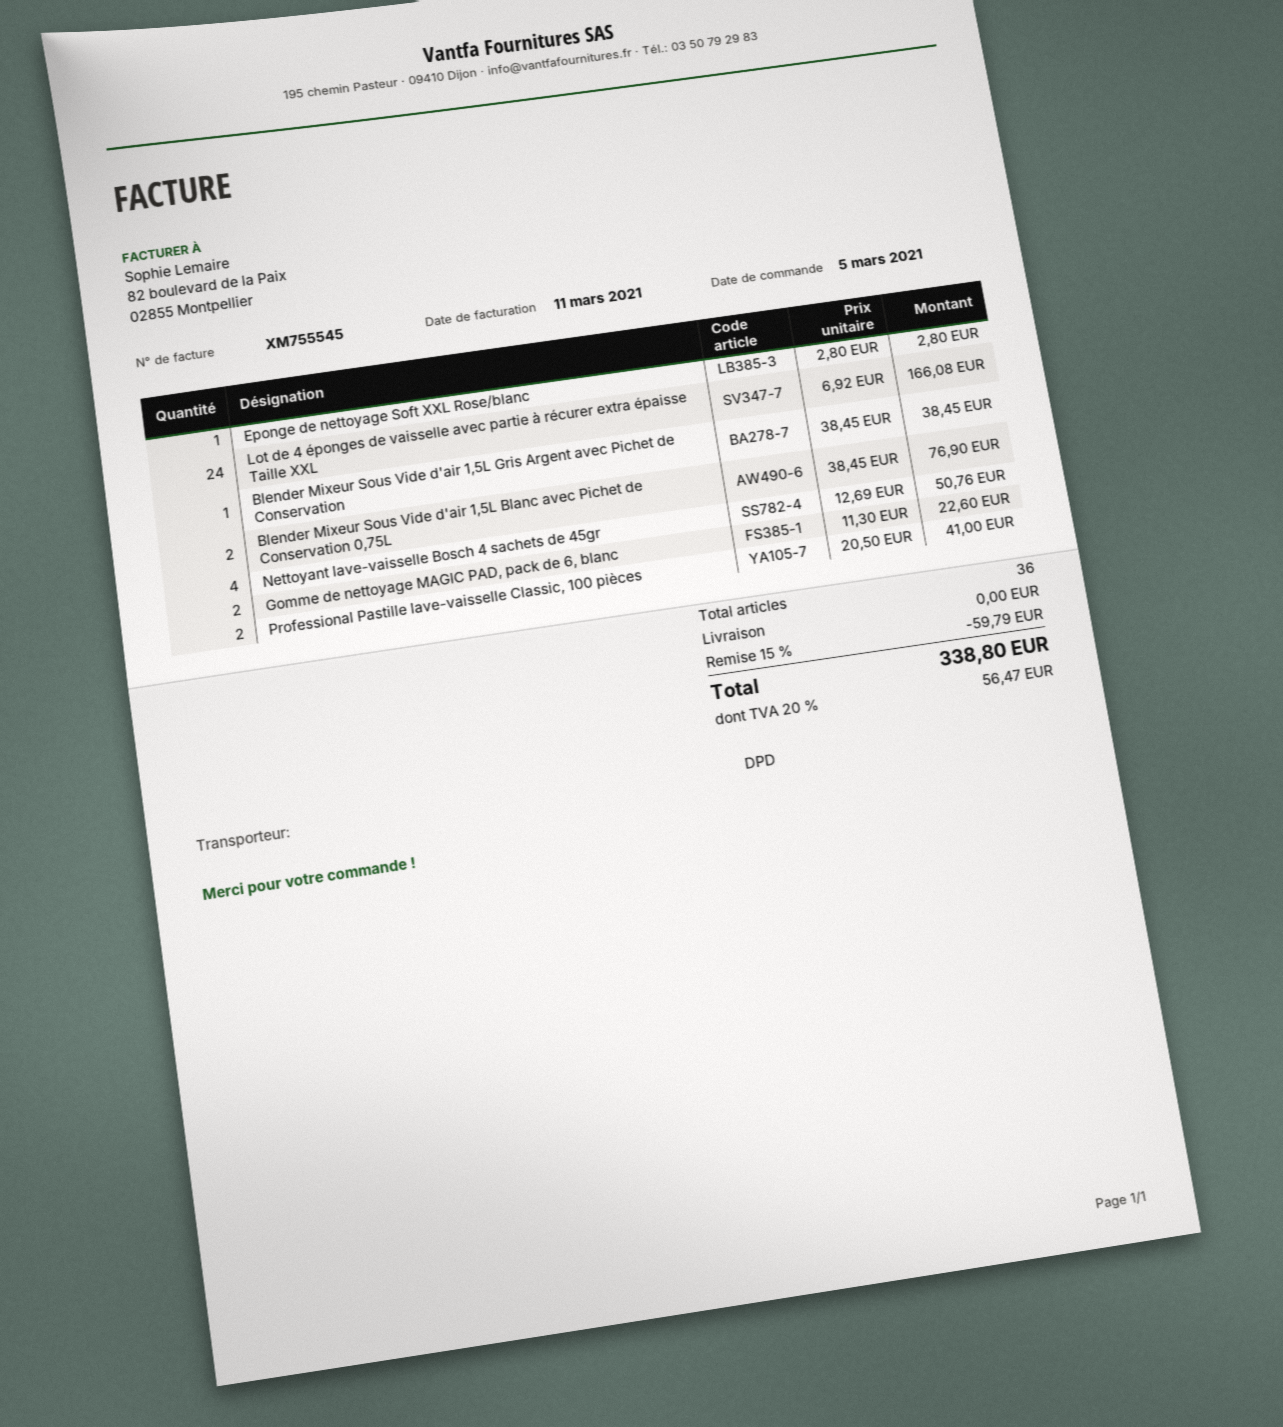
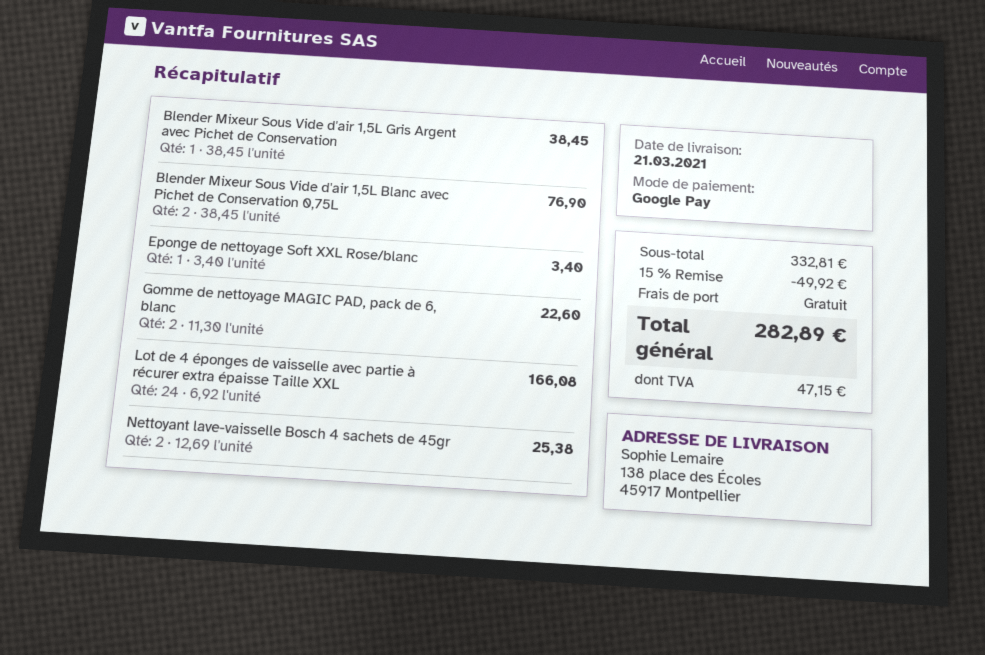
Eponge de nettoyage Soft XXL Rose/blanc: 1 x 2.80 = 2.80 -> 1 x 3.40 = 3.40
Nettoyant lave-vaisselle Bosch 4 sachets de 45gr: 4 x 12.69 = 50.76 -> 2 x 12.69 = 25.38
Professional Pastille lave-vaisselle Classic, 100 pièces: 2 x 20.50 = 41.00 -> none
discount: 15% = 59.79 -> 15% = 49.92
tax: 56.47 -> 47.15
total: 338.80 -> 282.89

